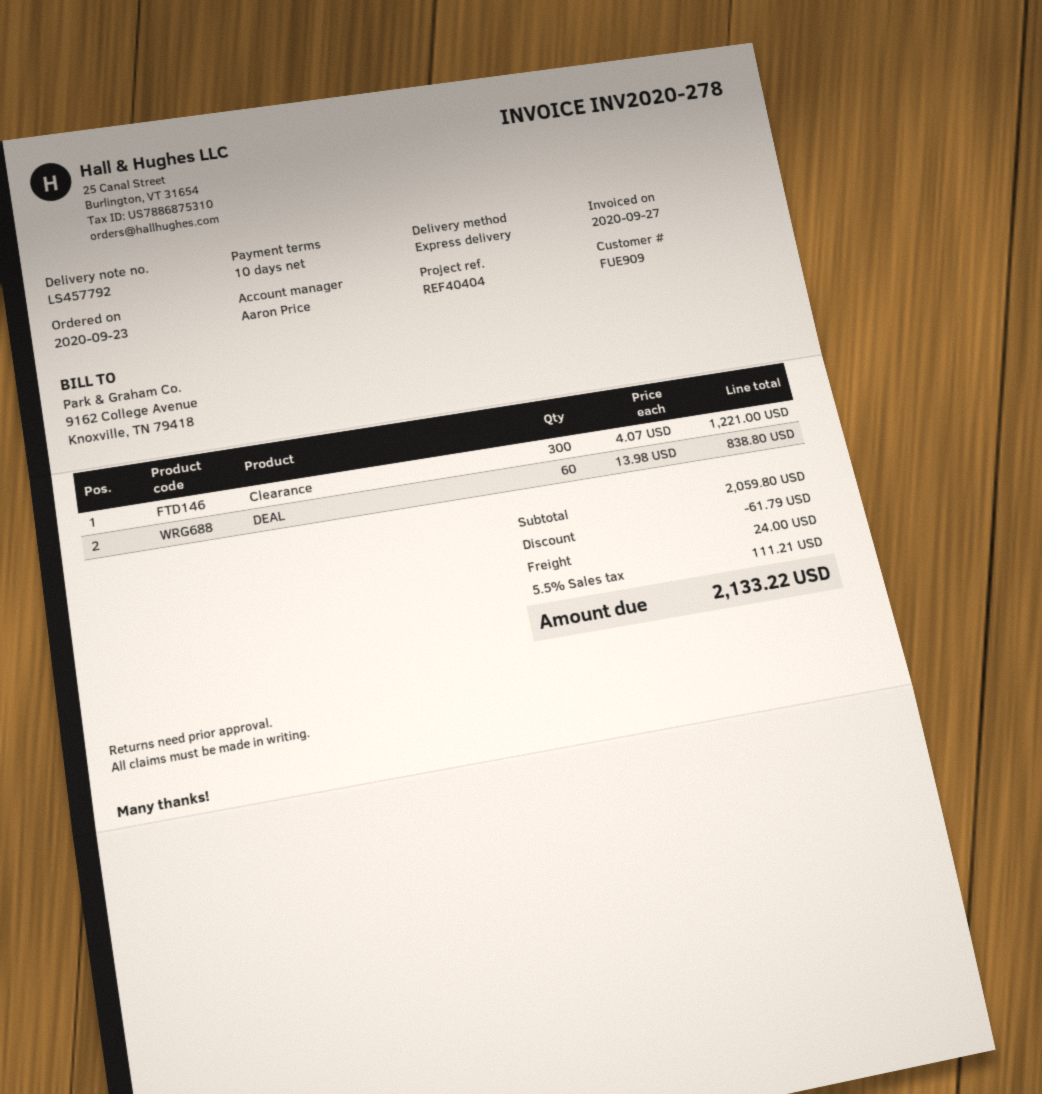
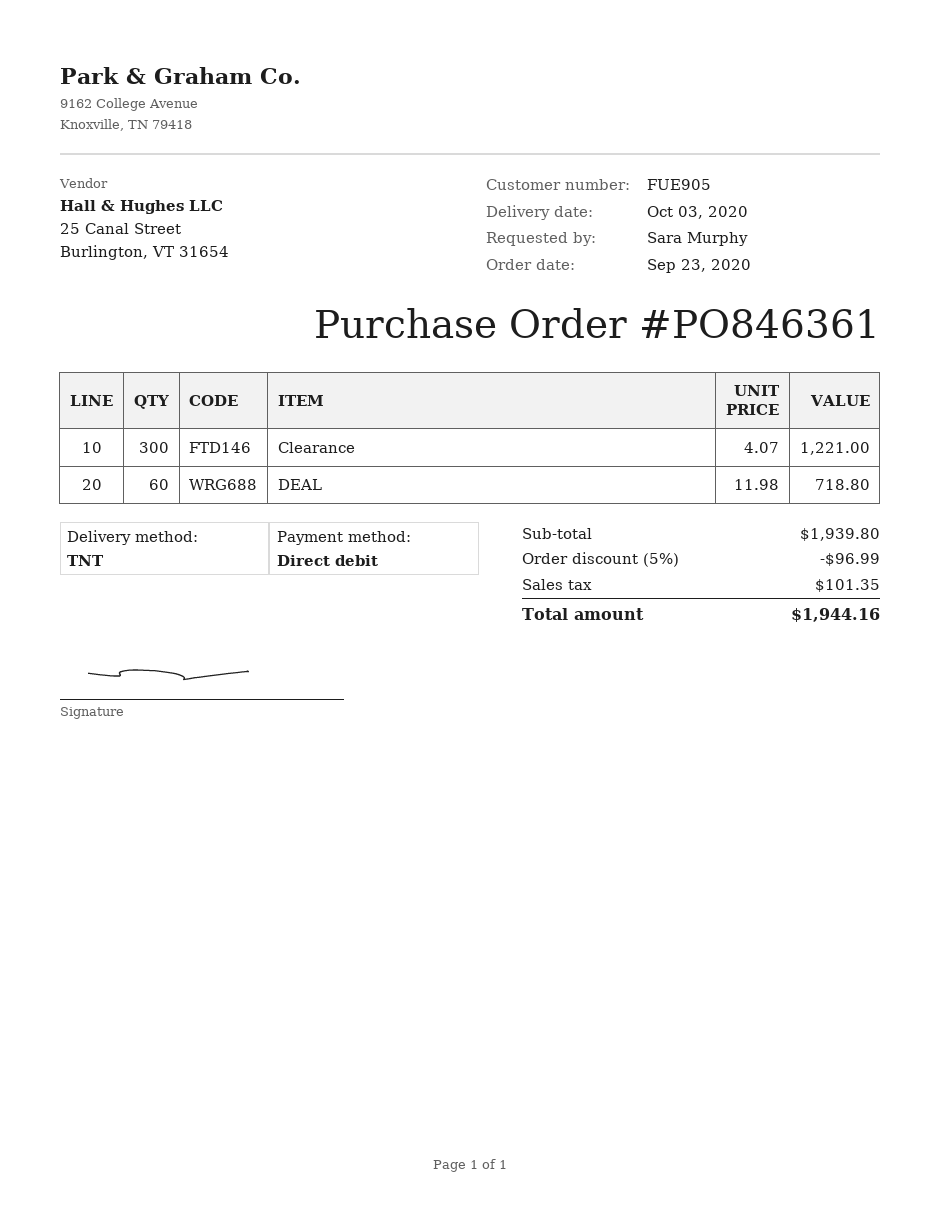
customer number: FUE909 -> FUE905
shipping method: express -> TNT
DEAL: 60 x 13.98 = 838.80 -> 60 x 11.98 = 718.80
subtotal: 2059.80 -> 1939.80
discount: 61.79 -> 96.99
shipping: 24.00 -> none
tax: 111.21 -> 101.35
total: 2133.22 -> 1944.16

